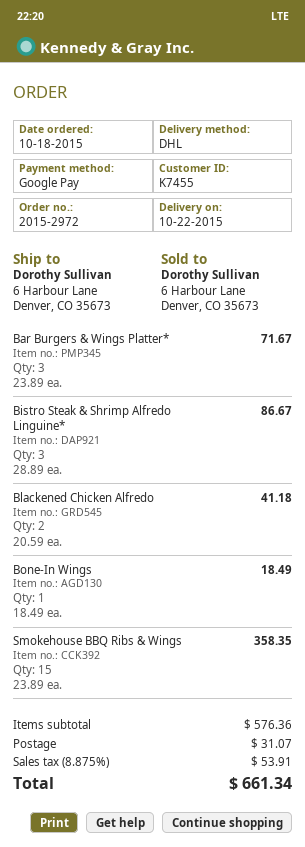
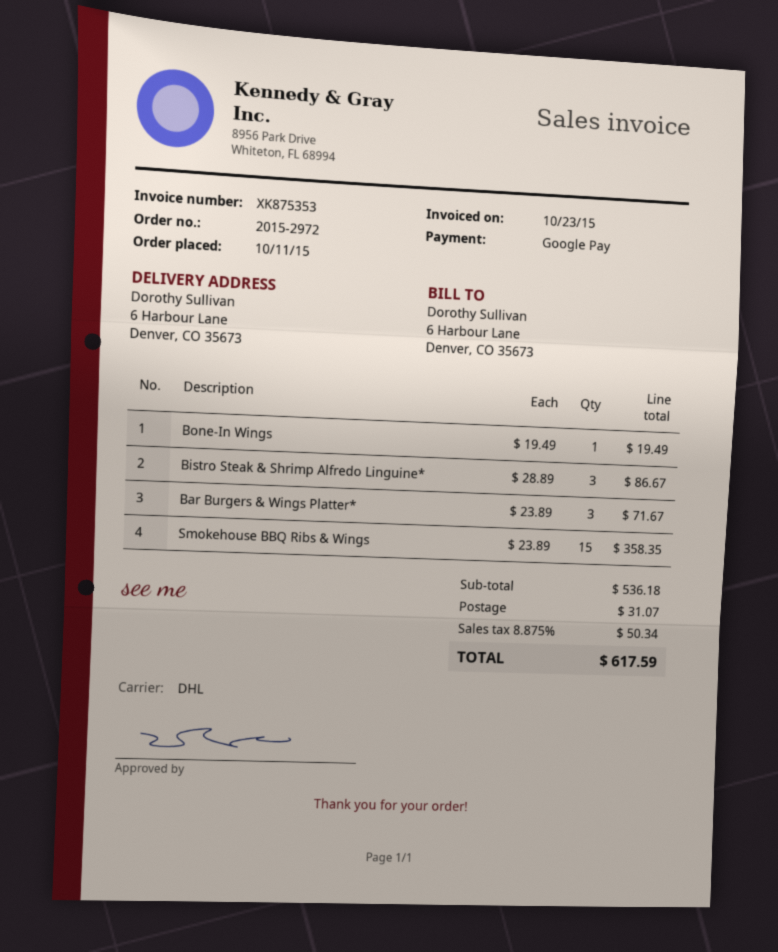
order date: 2015-10-18 -> 2015-10-11
Blackened Chicken Alfredo: 2 x 20.59 = 41.18 -> none
Bone-In Wings: 1 x 18.49 = 18.49 -> 1 x 19.49 = 19.49
subtotal: 576.36 -> 536.18
tax: 8.875% = 53.91 -> 8.875% = 50.34
total: 661.34 -> 617.59

